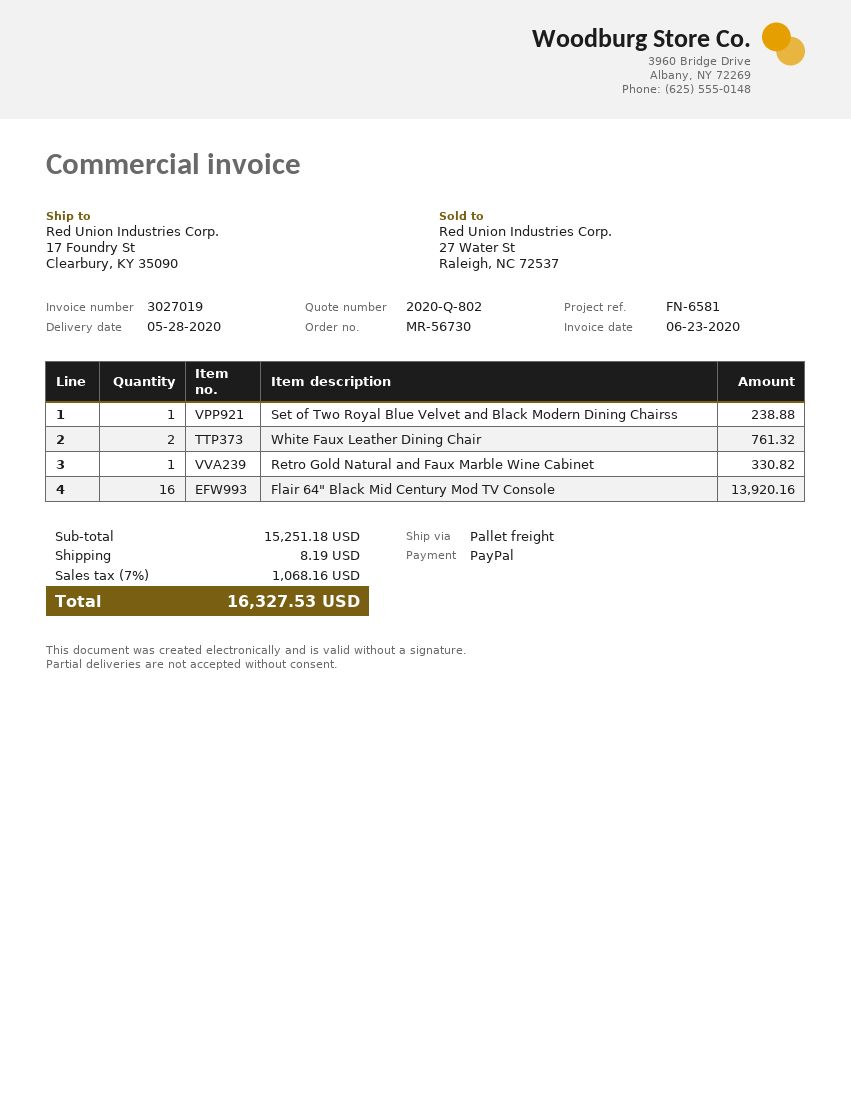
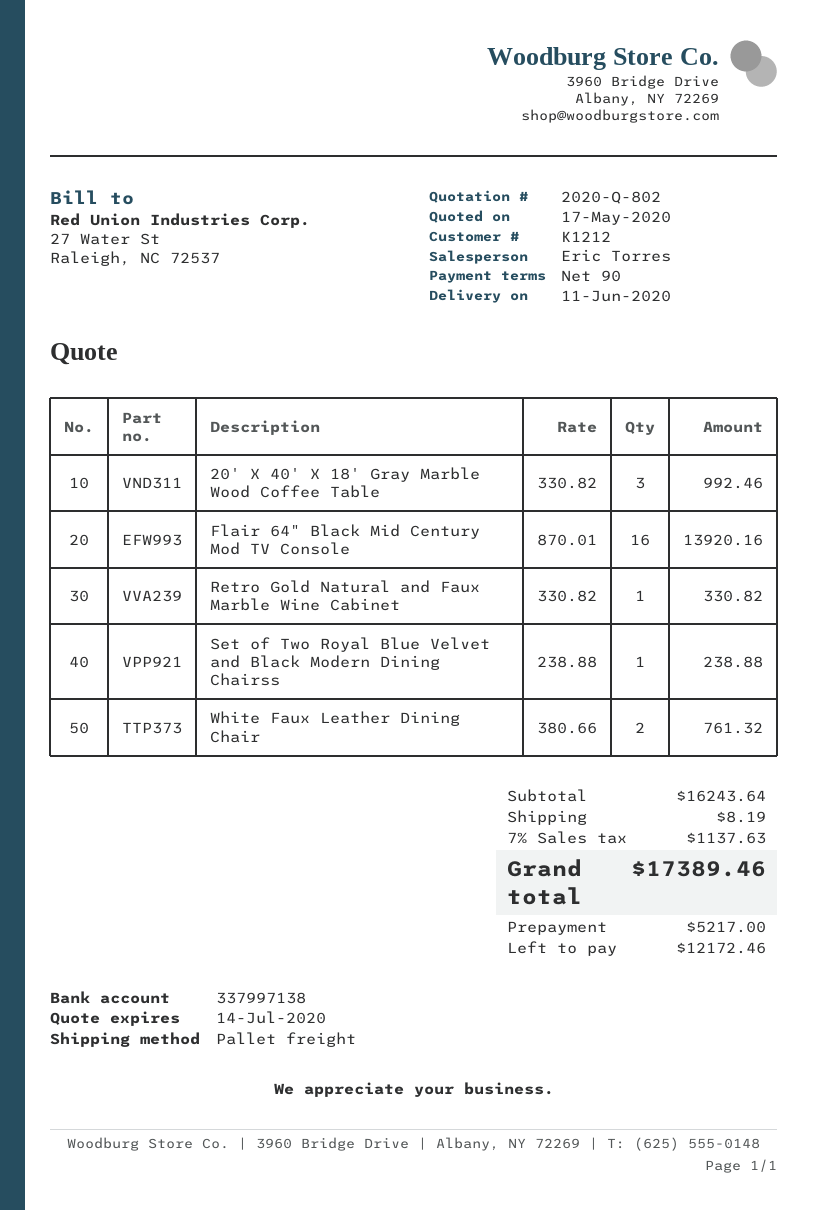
delivery date: 2020-05-28 -> 2020-06-11
20' X 40' X 18' Gray Marble Wood Coffee Table: none -> 3 for 992.46
subtotal: 15251.18 -> 16243.64
tax: 7% = 1068.16 -> 7% = 1137.63
total: 16327.53 -> 17389.46

